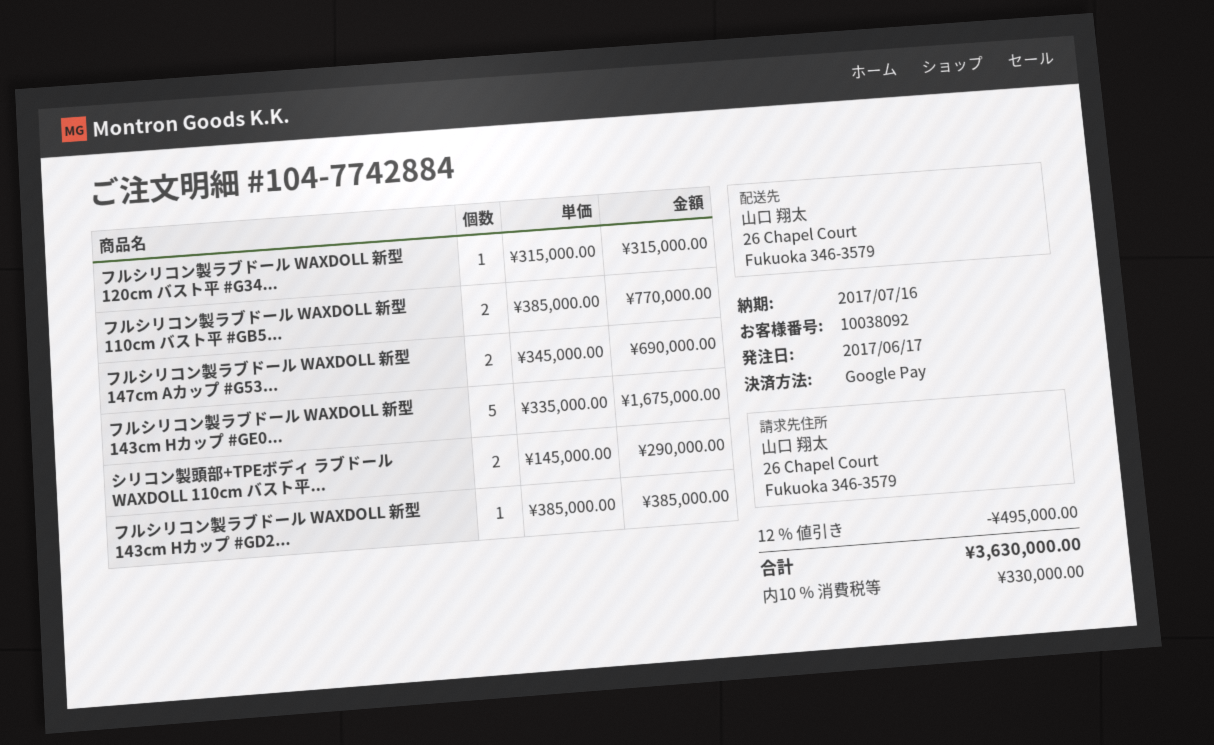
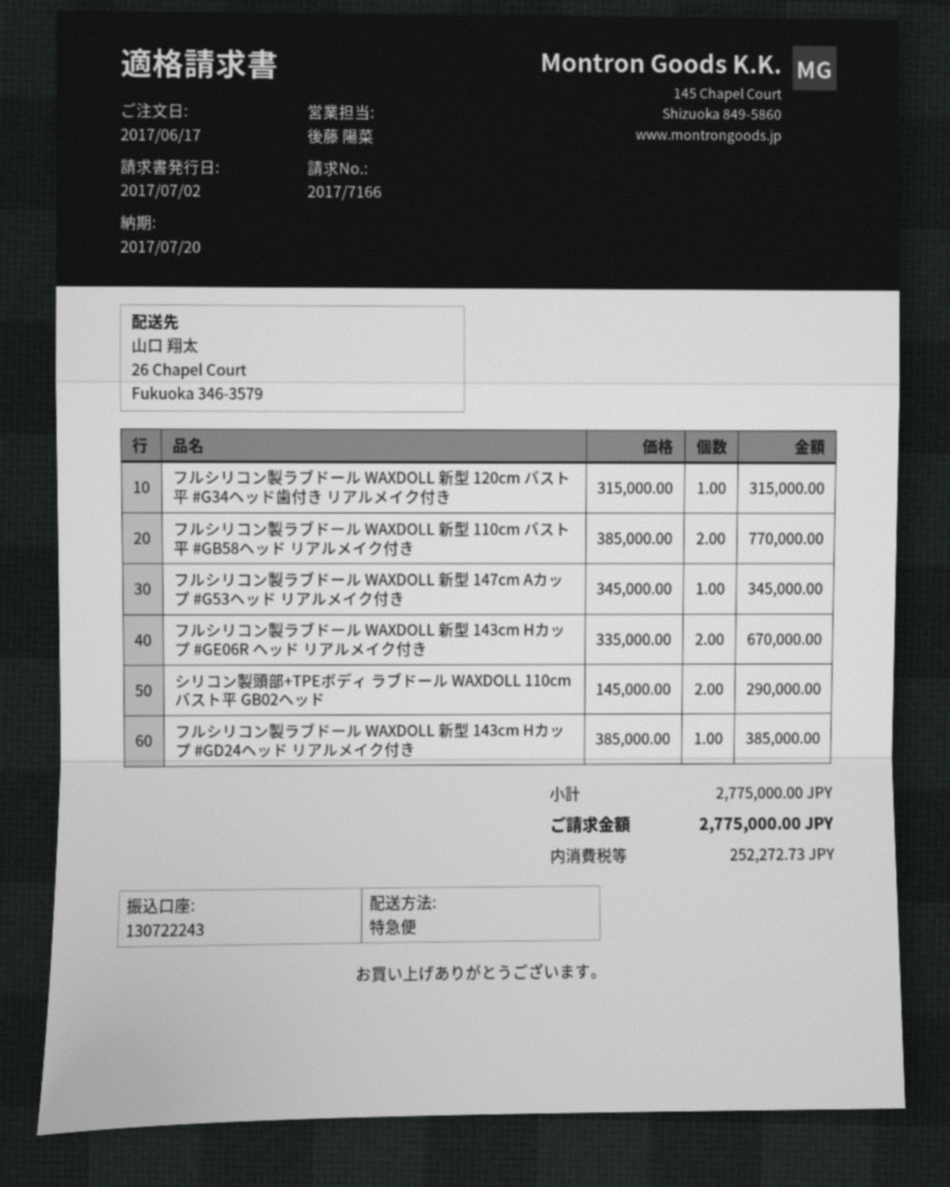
delivery date: 2017-07-16 -> 2017-07-20
フルシリコン製ラブドール WAXDOLL 新型 147cm Aカップ #G53...: 2 x 345000.00 = 690000.00 -> 1 x 345000.00 = 345000.00
フルシリコン製ラブドール WAXDOLL 新型 143cm Hカップ #GE0...: 5 x 335000.00 = 1675000.00 -> 2 x 335000.00 = 670000.00
discount: 12% = 495000.00 -> none
tax: 330000.00 -> 252272.73
total: 3630000.00 -> 2775000.00

